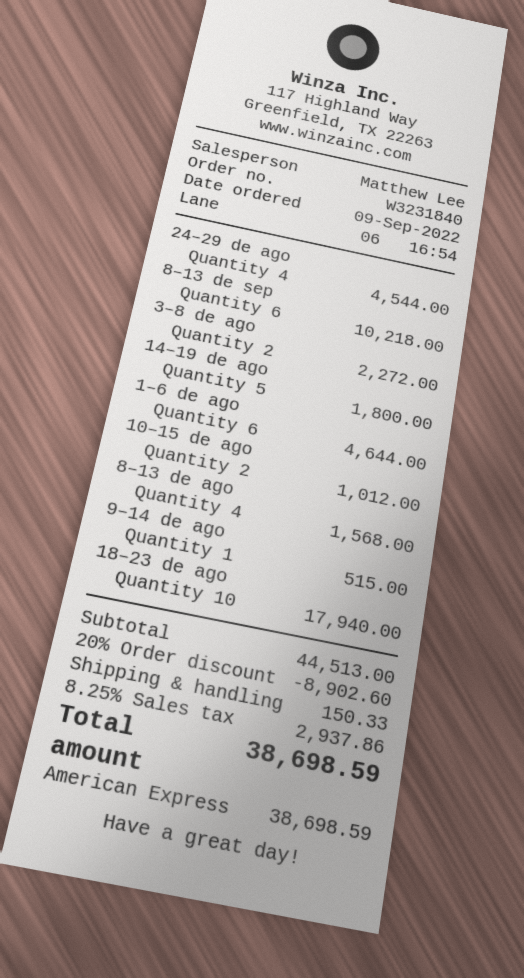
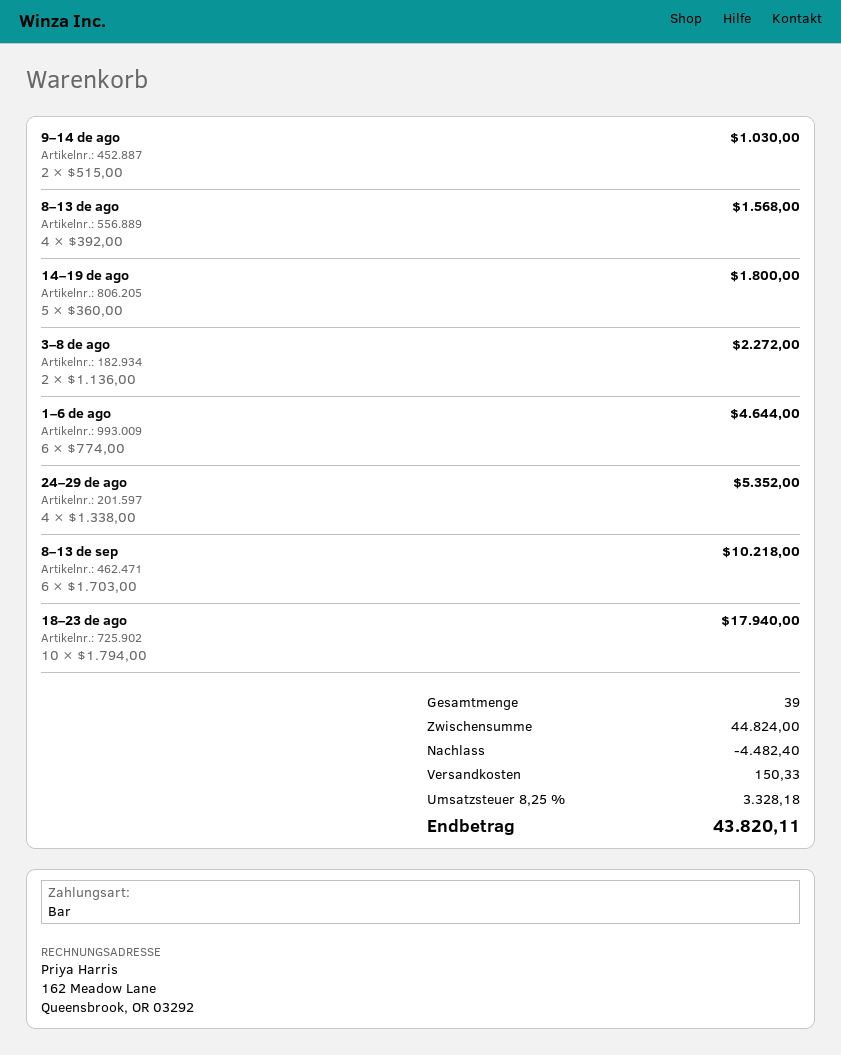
payment method: American Express -> cash
24–29 de ago: 4 for 4544.00 -> 4 for 5352.00
10–15 de ago: 2 for 1012.00 -> none
9–14 de ago: 1 for 515.00 -> 2 for 1030.00
subtotal: 44513.00 -> 44824.00
discount: 8902.60 -> 4482.40
tax: 8.25% = 2937.86 -> 8.25% = 3328.18
total: 38698.59 -> 43820.11

